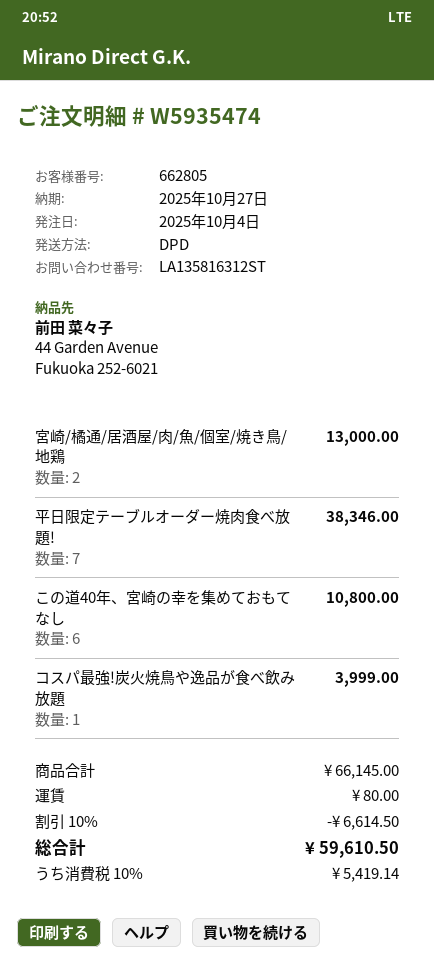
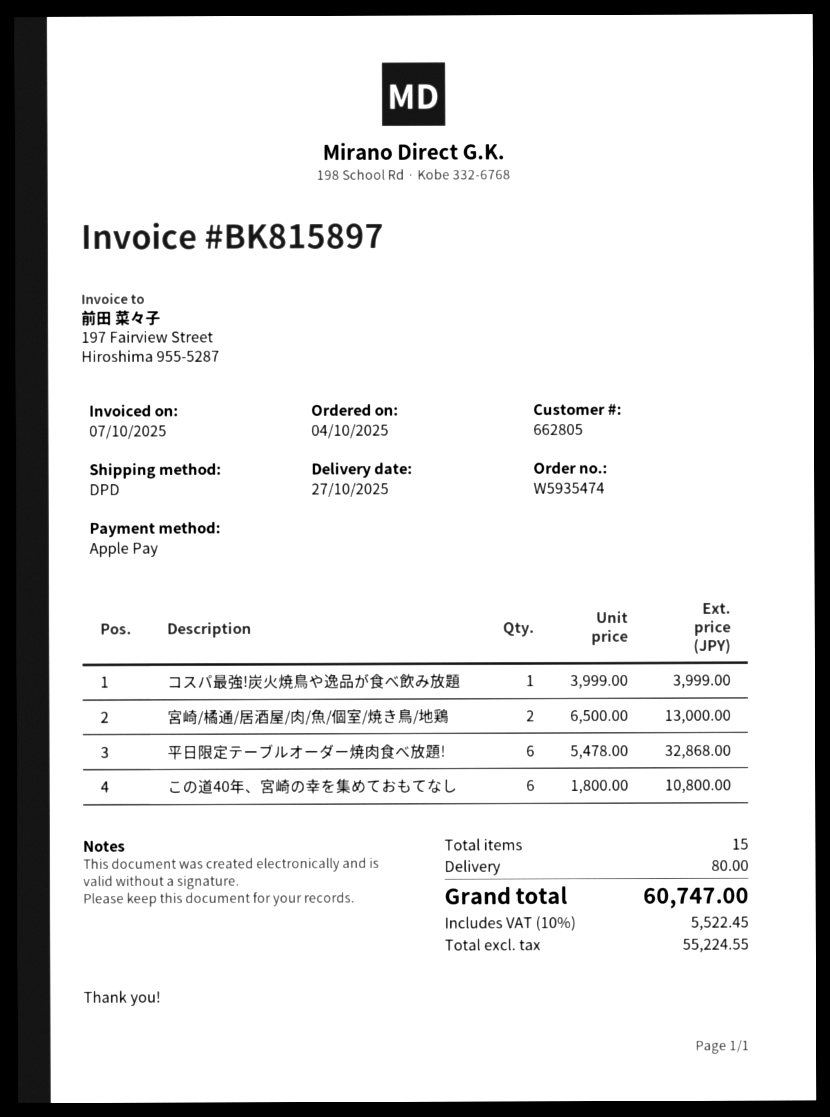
平日限定テーブルオーダー焼肉食べ放題!: 7 for 38346.00 -> 6 for 32868.00
discount: 10% = 6614.50 -> none
tax: 10% = 5419.14 -> 10% = 5522.45
total: 59610.50 -> 60747.00

